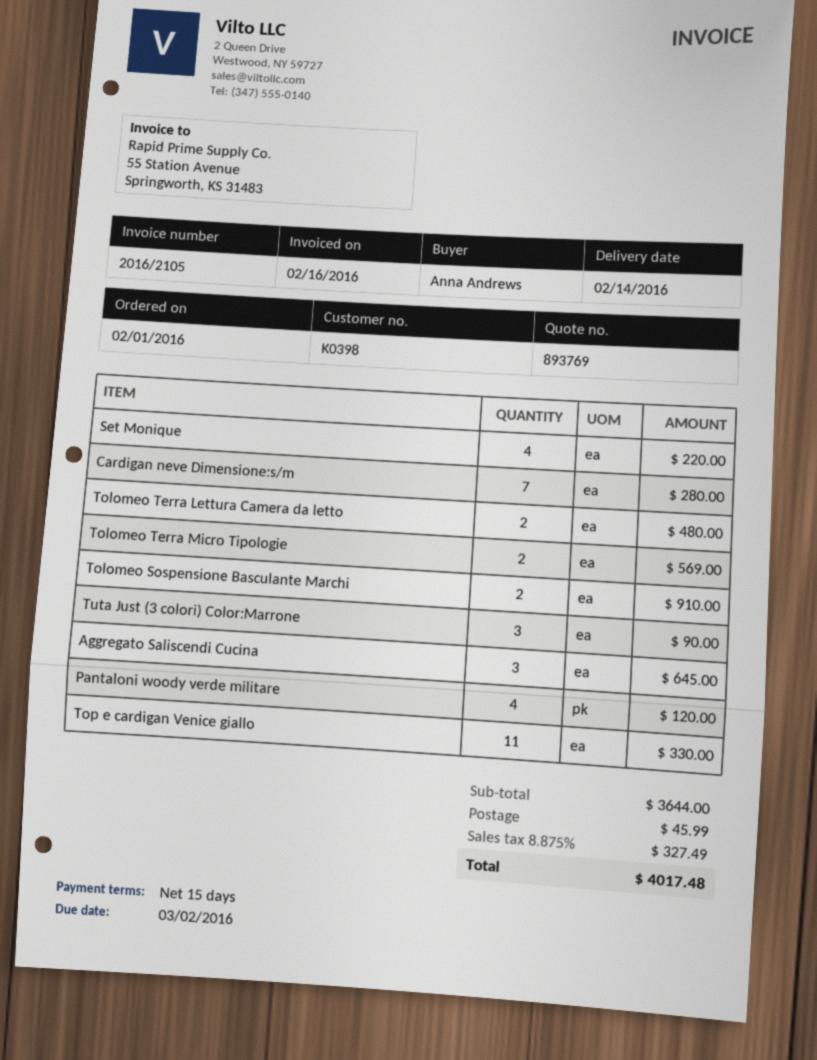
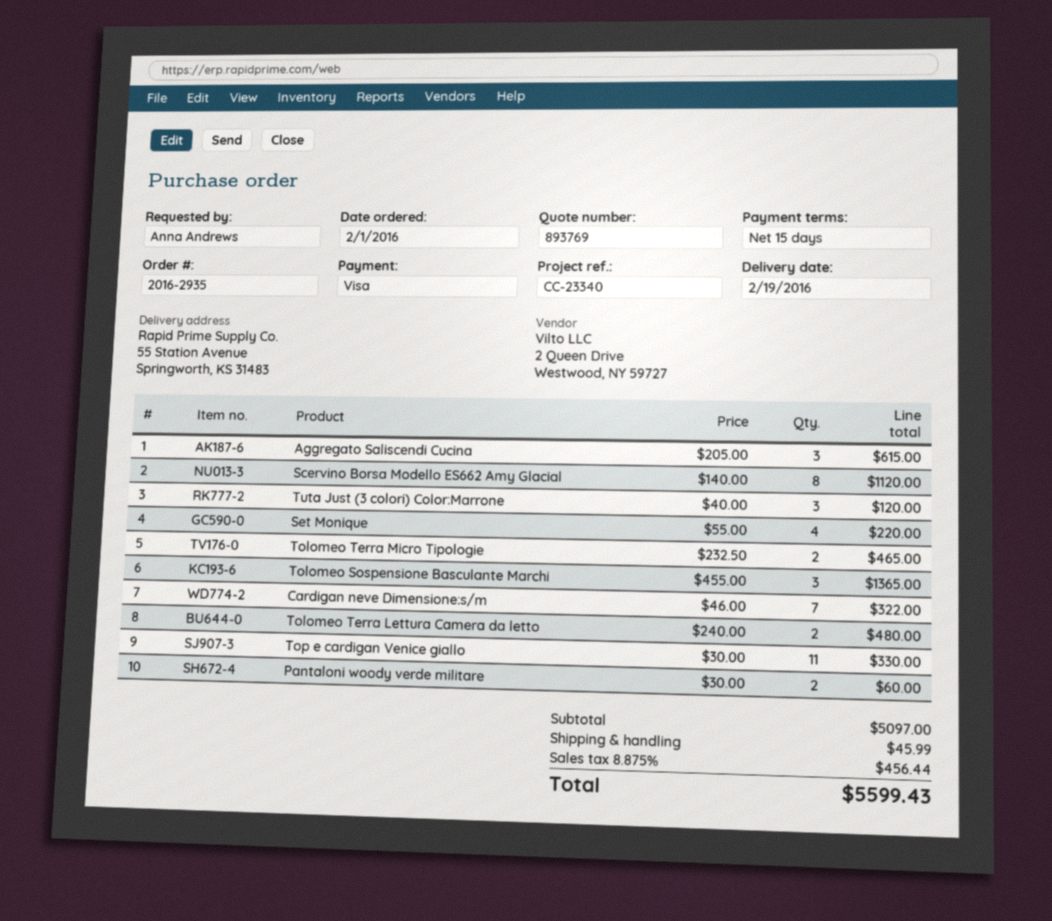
delivery date: 2016-02-14 -> 2016-02-19
Cardigan neve Dimensione:s/m: 7 for 280.00 -> 7 for 322.00
Tolomeo Terra Micro Tipologie: 2 for 569.00 -> 2 for 465.00
Tolomeo Sospensione Basculante Marchi: 2 for 910.00 -> 3 for 1365.00
Tuta Just (3 colori) Color:Marrone: 3 for 90.00 -> 3 for 120.00
Aggregato Saliscendi Cucina: 3 for 645.00 -> 3 for 615.00
Pantaloni woody verde militare: 4 for 120.00 -> 2 for 60.00
Scervino Borsa Modello ES662 Amy Glacial: none -> 8 for 1120.00
subtotal: 3644.00 -> 5097.00
tax: 8.875% = 327.49 -> 8.875% = 456.44
total: 4017.48 -> 5599.43

